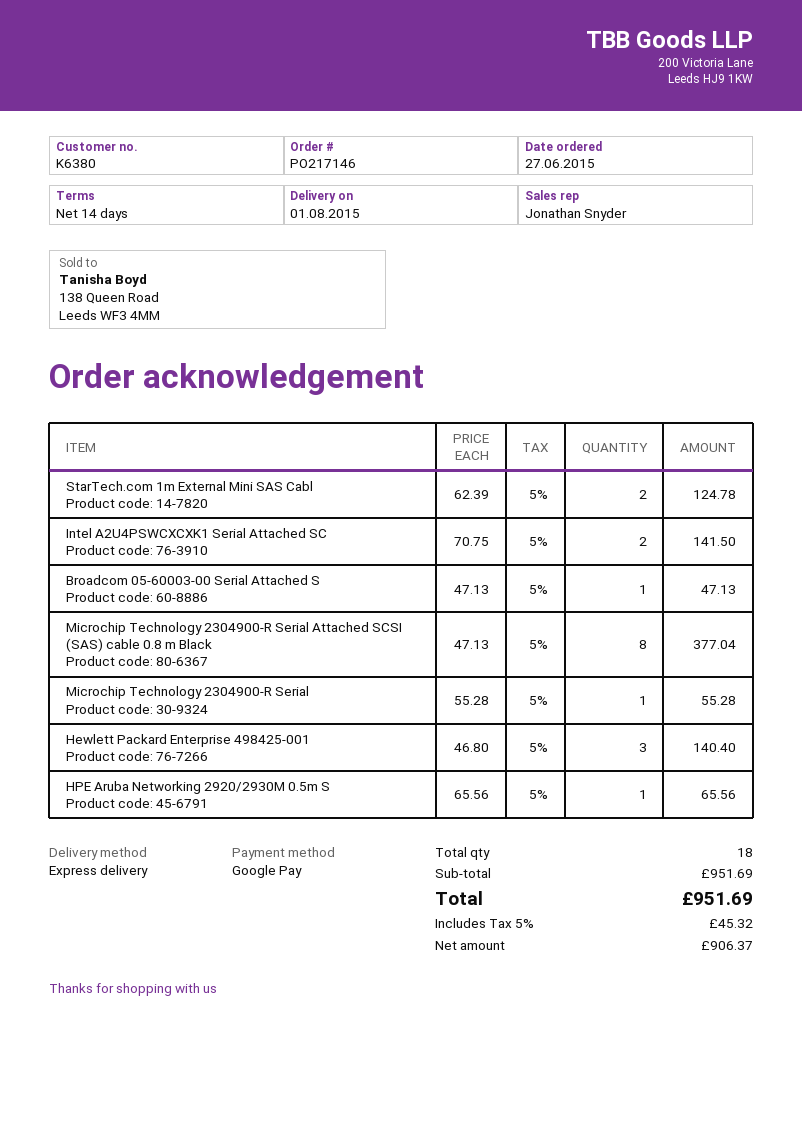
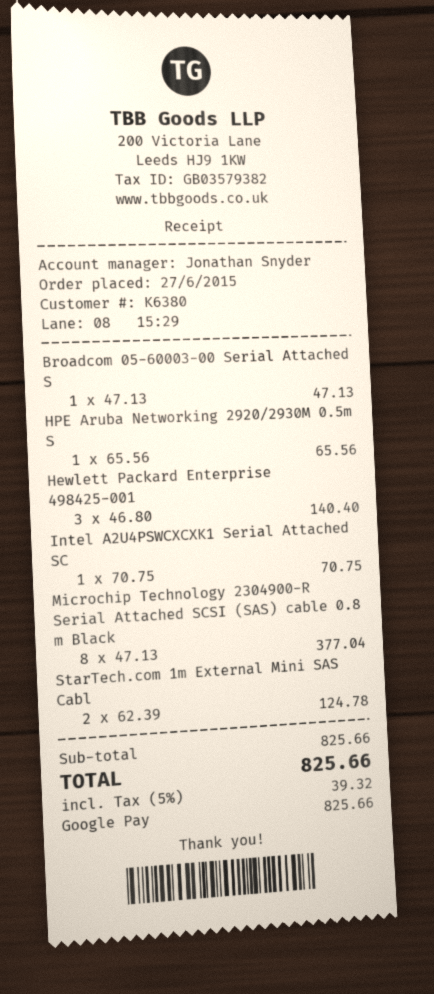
Intel A2U4PSWCXCXK1 Serial Attached SC: 2 x 70.75 = 141.50 -> 1 x 70.75 = 70.75
Microchip Technology 2304900-R Serial: 1 x 55.28 = 55.28 -> none
subtotal: 951.69 -> 825.66
tax: 5% = 45.32 -> 5% = 39.32
total: 951.69 -> 825.66

